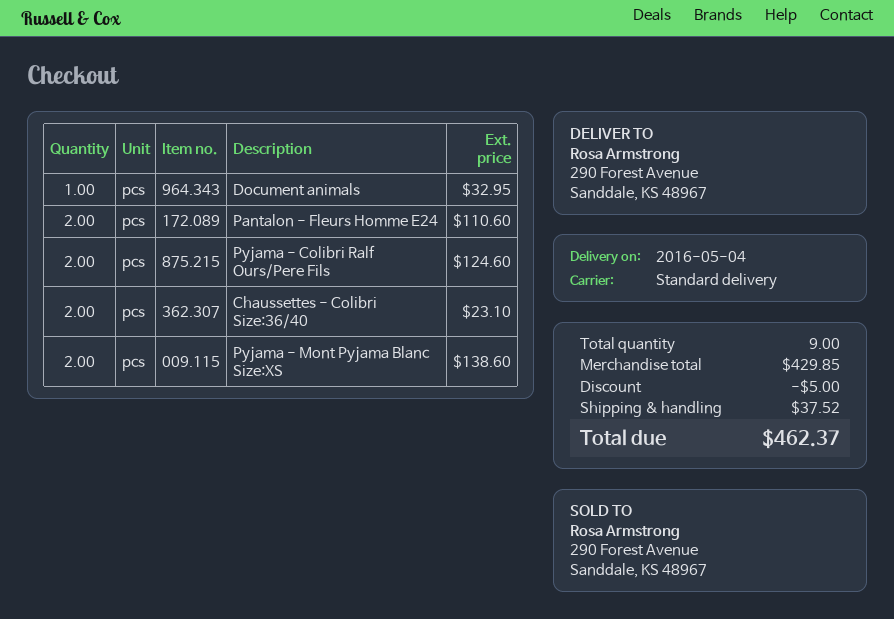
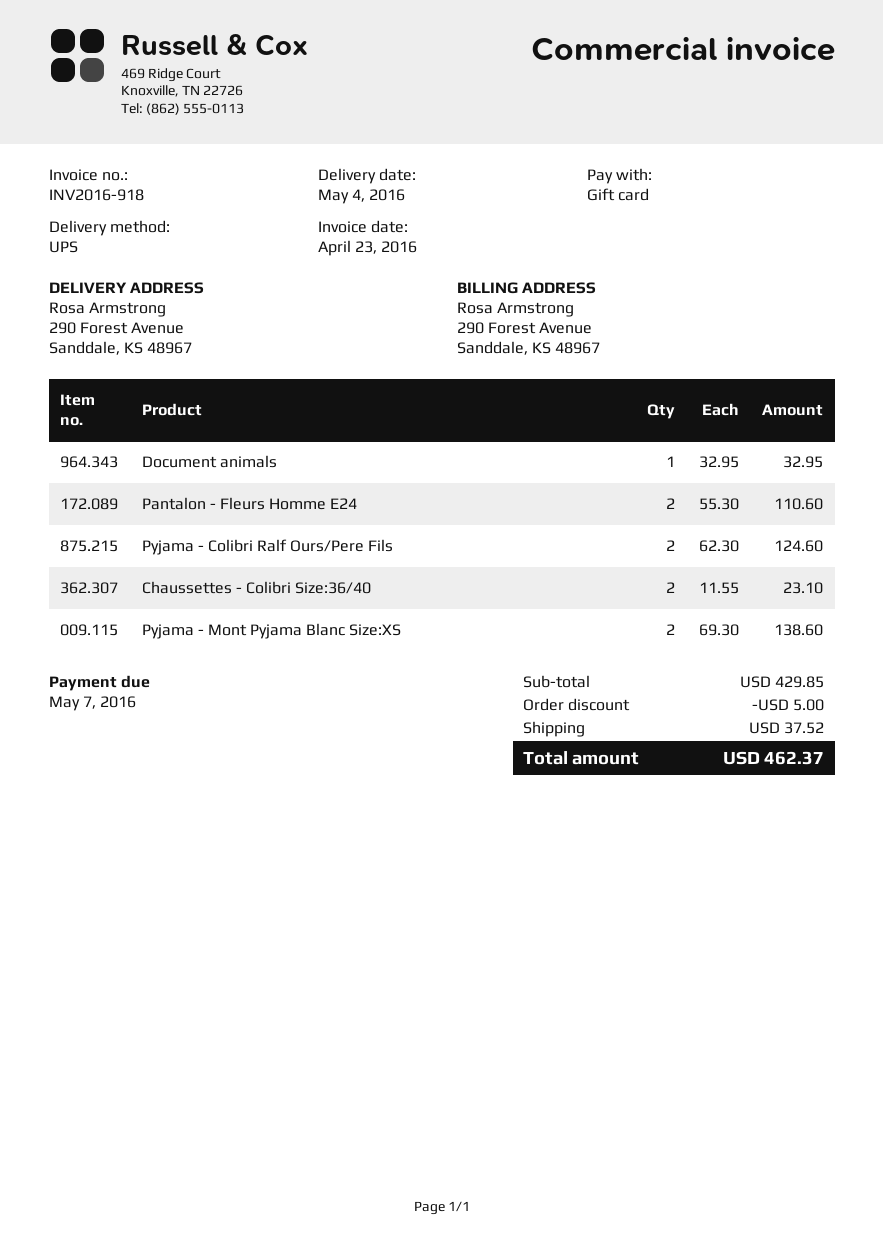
shipping method: standard -> UPS

